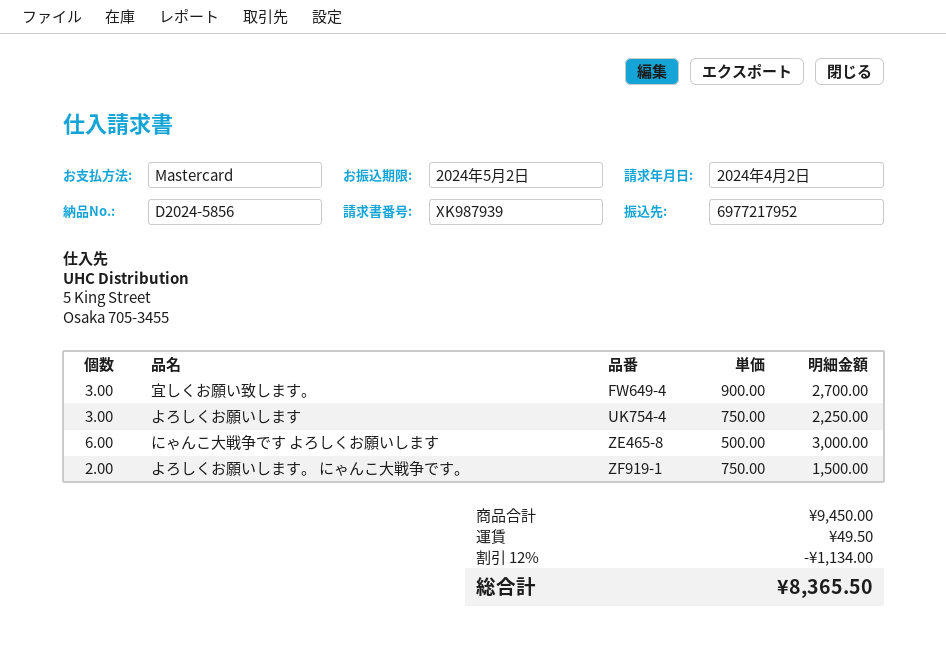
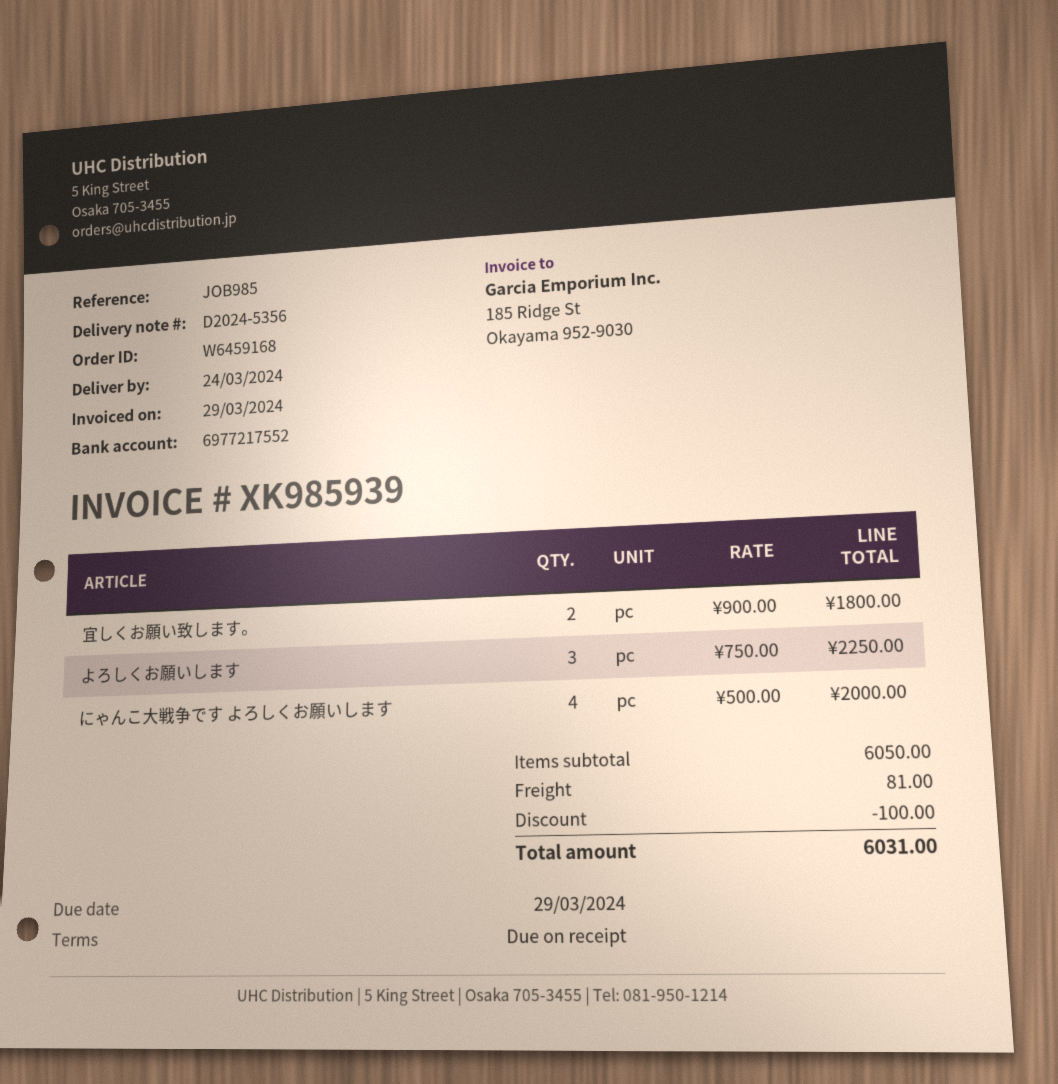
delivery note number: D2024-5856 -> D2024-5356
invoice number: XK987939 -> XK985939
invoice date: 2024-04-02 -> 2024-03-29
due date: 2024-05-02 -> 2024-03-29
bank account: 6977217952 -> 6977217552
宜しくお願い致します。: 3 x 900.00 = 2700.00 -> 2 x 900.00 = 1800.00
にゃんこ大戦争です よろしくお願いします: 6 x 500.00 = 3000.00 -> 4 x 500.00 = 2000.00
よろしくお願いします。 にゃんこ大戦争です。: 2 x 750.00 = 1500.00 -> none
subtotal: 9450.00 -> 6050.00
discount: 1134.00 -> 100.00
shipping: 49.50 -> 81.00
total: 8365.50 -> 6031.00

